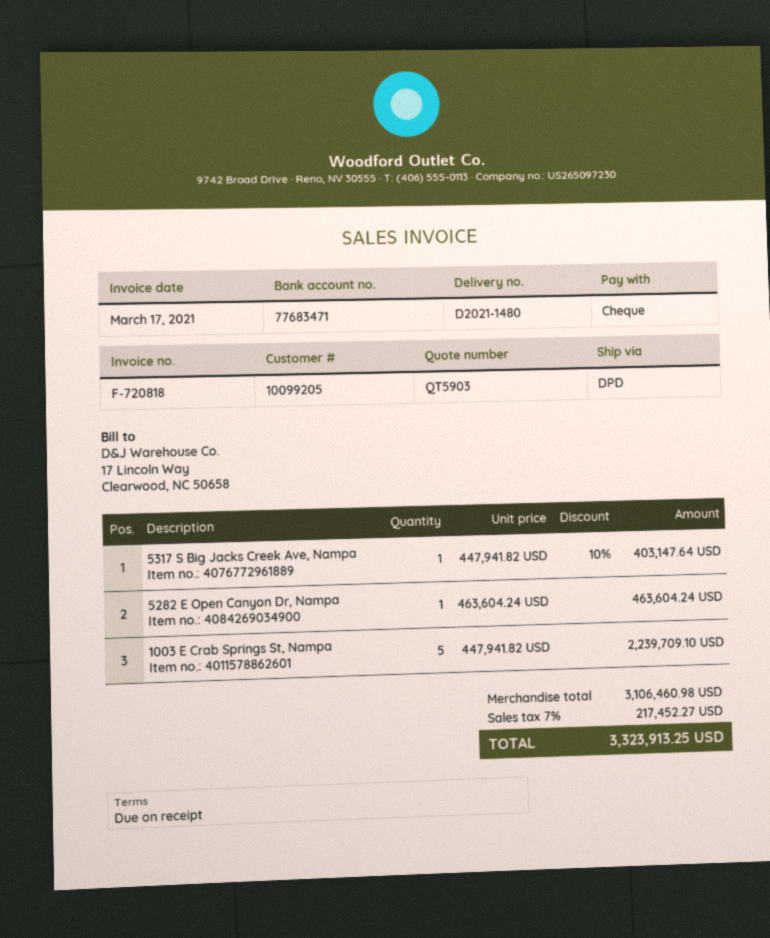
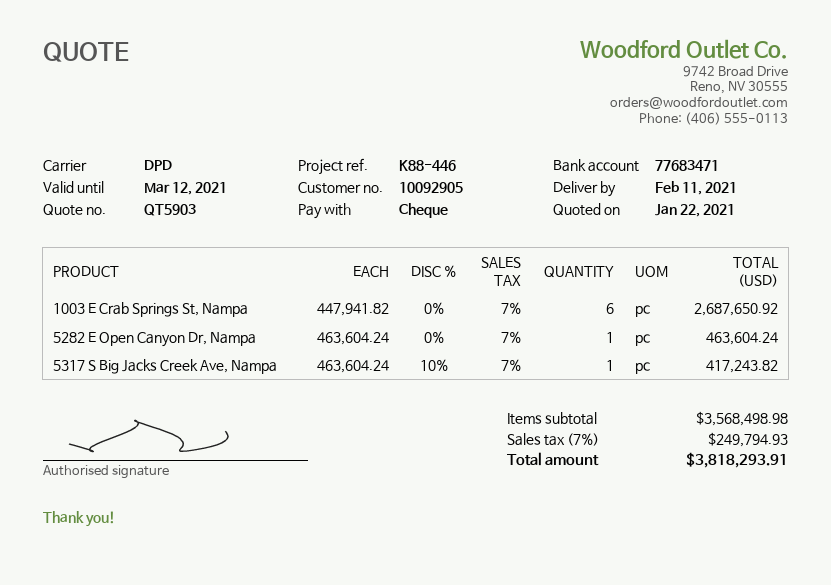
customer number: 10099205 -> 10092905
5317 S Big Jacks Creek Ave, Nampa: 1 x 447941.82 - 10% = 403147.64 -> 1 x 463604.24 - 10% = 417243.82
1003 E Crab Springs St, Nampa: 5 x 447941.82 = 2239709.10 -> 6 x 447941.82 = 2687650.92
subtotal: 3106460.98 -> 3568498.98
tax: 7% = 217452.27 -> 7% = 249794.93
total: 3323913.25 -> 3818293.91

